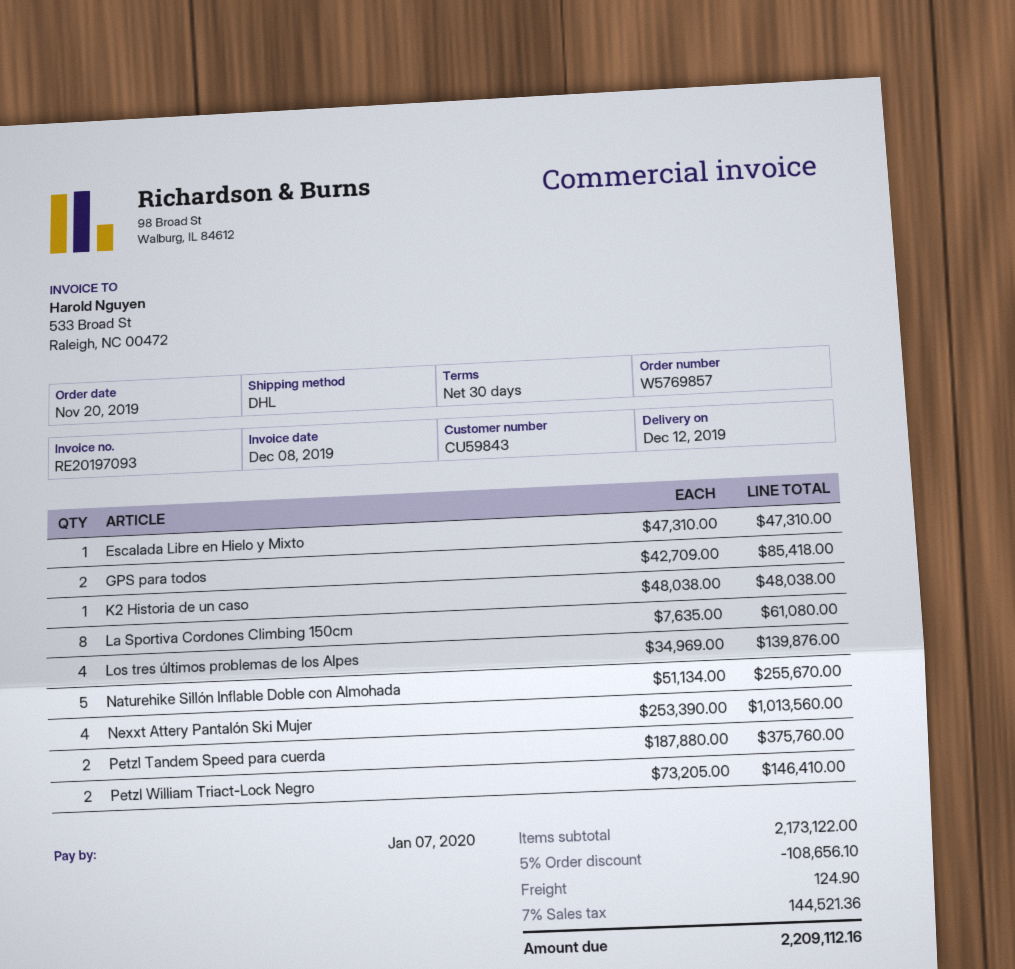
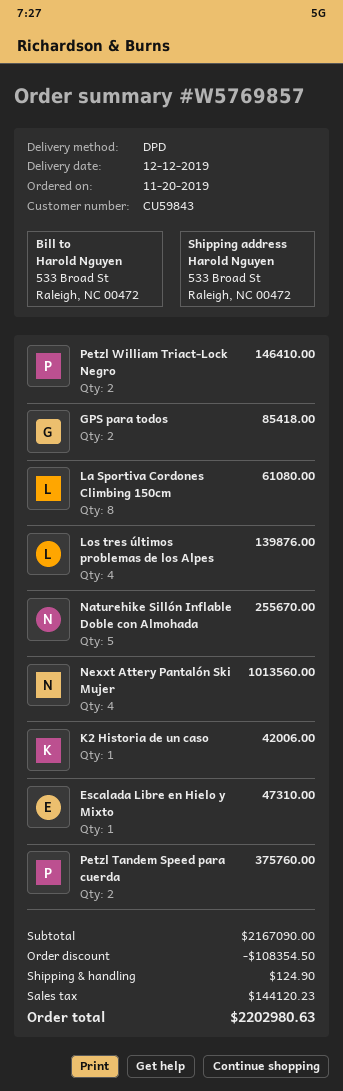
shipping method: DHL -> DPD
K2 Historia de un caso: 1 for 48038.00 -> 1 for 42006.00
subtotal: 2173122.00 -> 2167090.00
discount: 108656.10 -> 108354.50
tax: 144521.36 -> 144120.23
total: 2209112.16 -> 2202980.63

